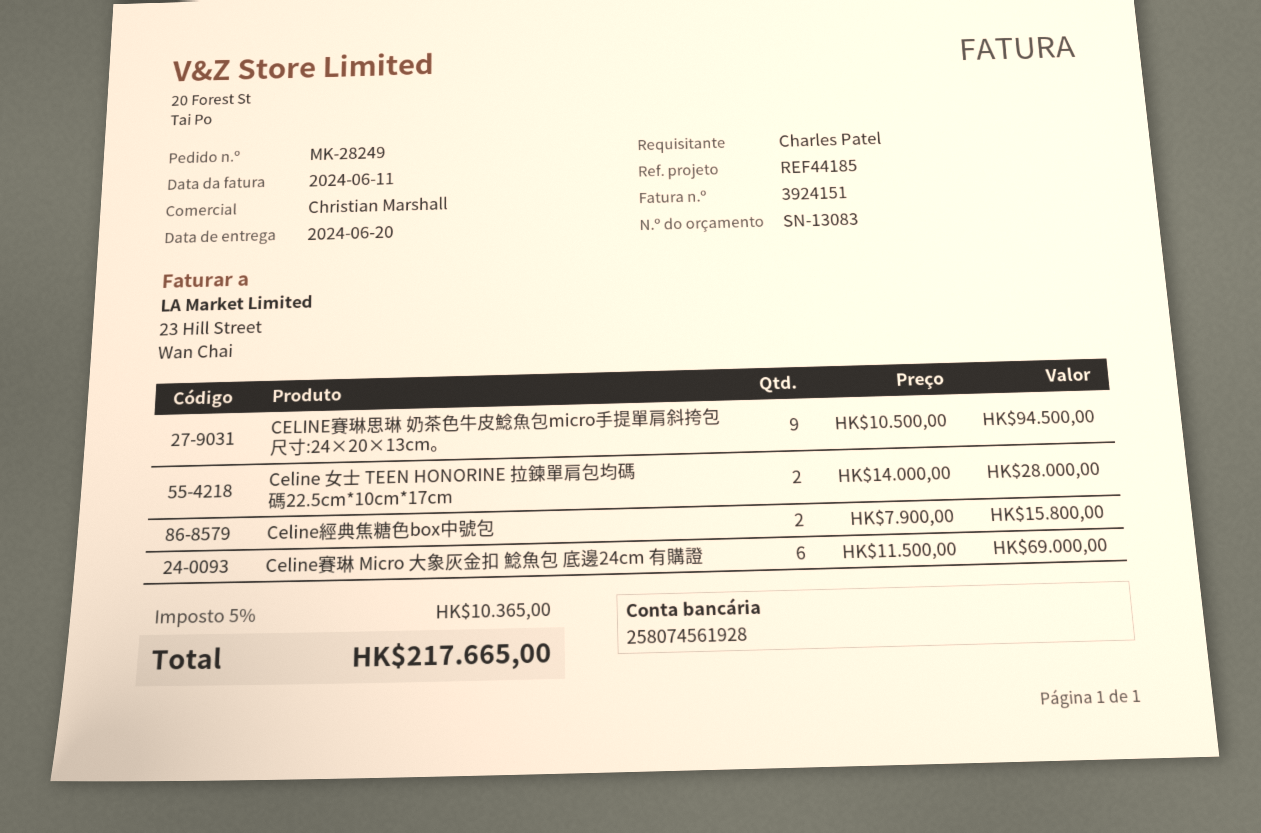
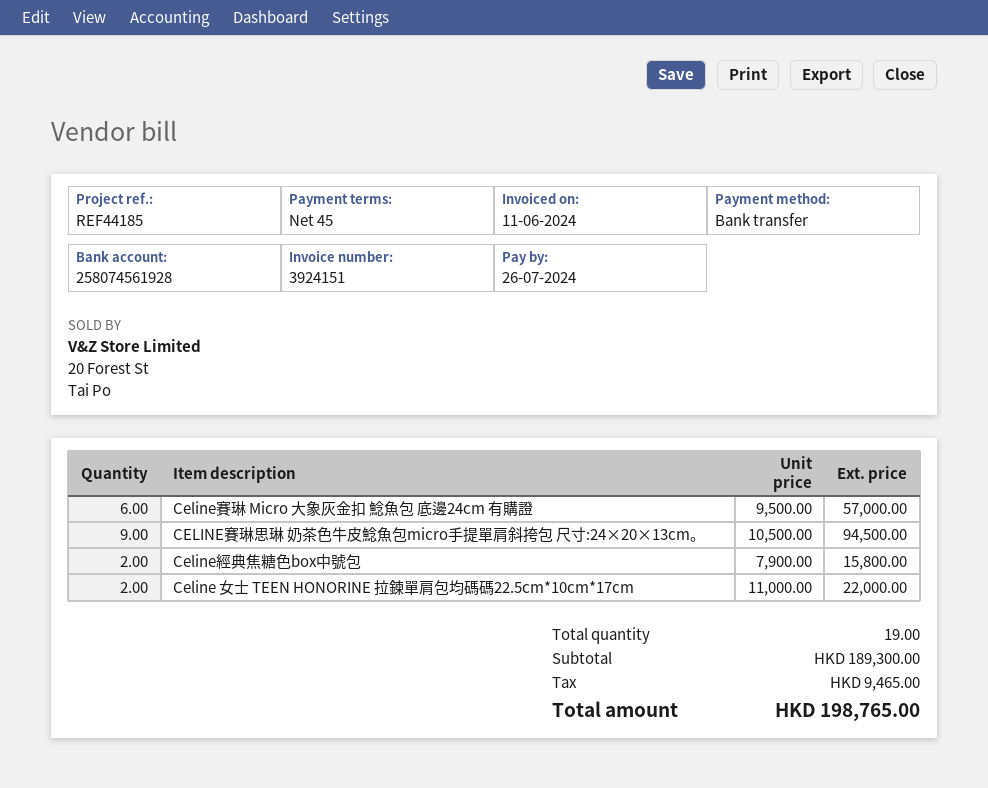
Celine 女士 TEEN HONORINE 拉鍊單肩包均碼碼22.5cm*10cm*17cm: 2 x 14000.00 = 28000.00 -> 2 x 11000.00 = 22000.00
Celine賽琳 Micro 大象灰金扣 鯰魚包 底邊24cm 有購證: 6 x 11500.00 = 69000.00 -> 6 x 9500.00 = 57000.00
tax: 10365.00 -> 9465.00
total: 217665.00 -> 198765.00

